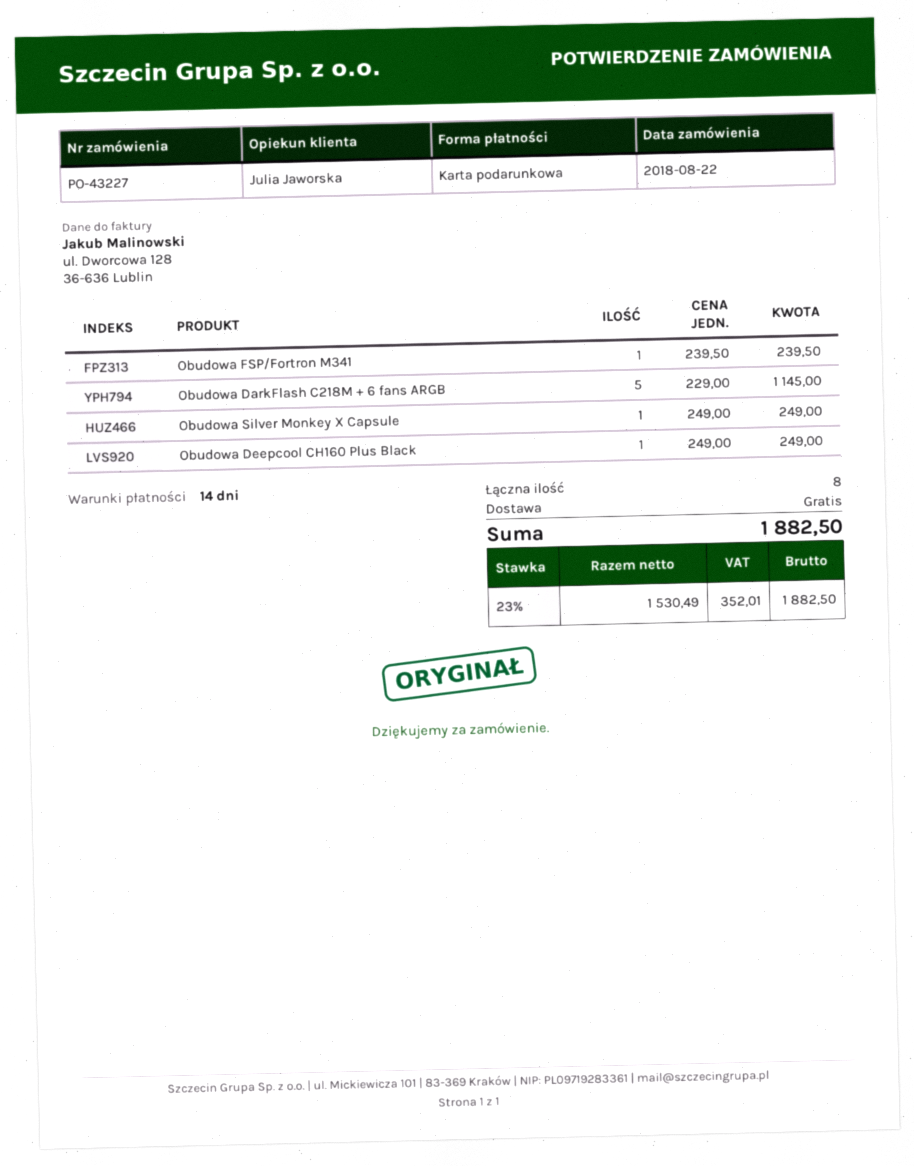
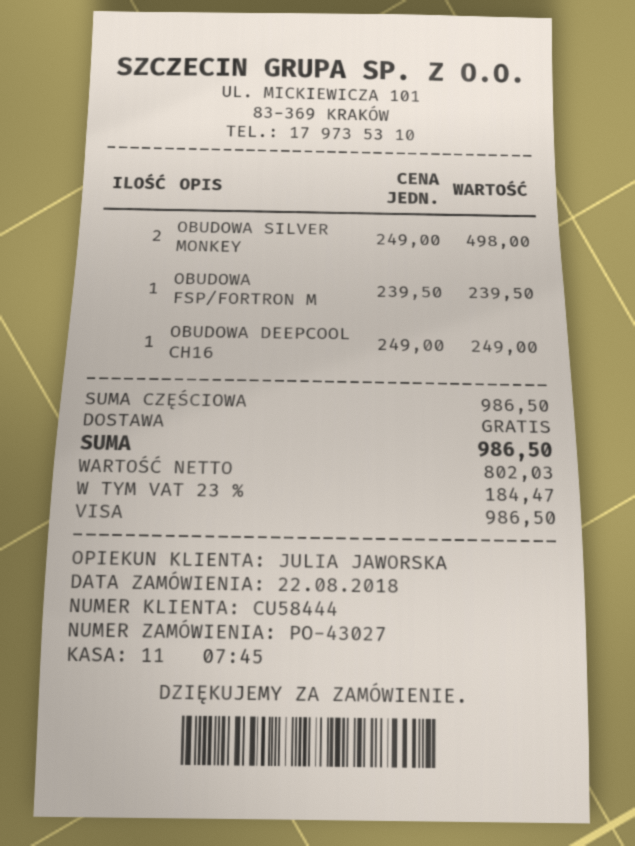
order number: PO-43227 -> PO-43027
payment method: gift card -> Visa
Obudowa DarkFlash C218M + 6 fans ARGB: 5 x 229.00 = 1145.00 -> none
Obudowa Silver Monkey X Capsule: 1 x 249.00 = 249.00 -> 2 x 249.00 = 498.00
net: 1530.49 -> 802.03
tax: 23% = 352.01 -> 23% = 184.47
total: 1882.50 -> 986.50

